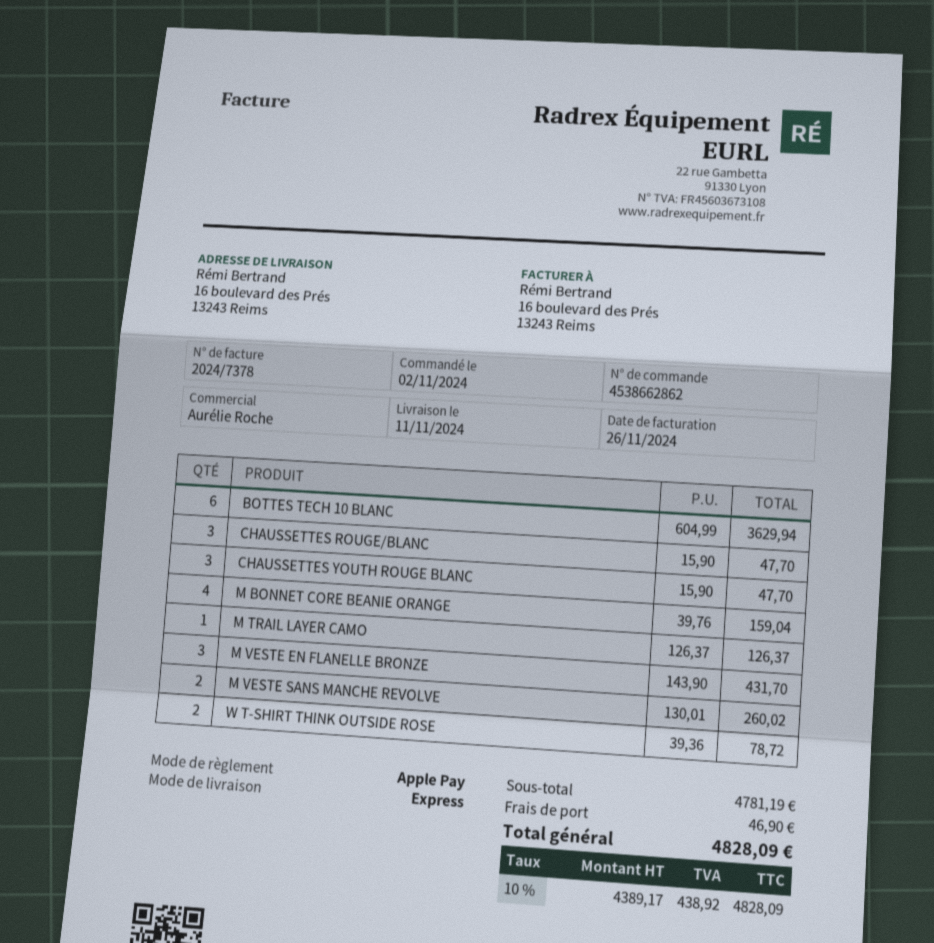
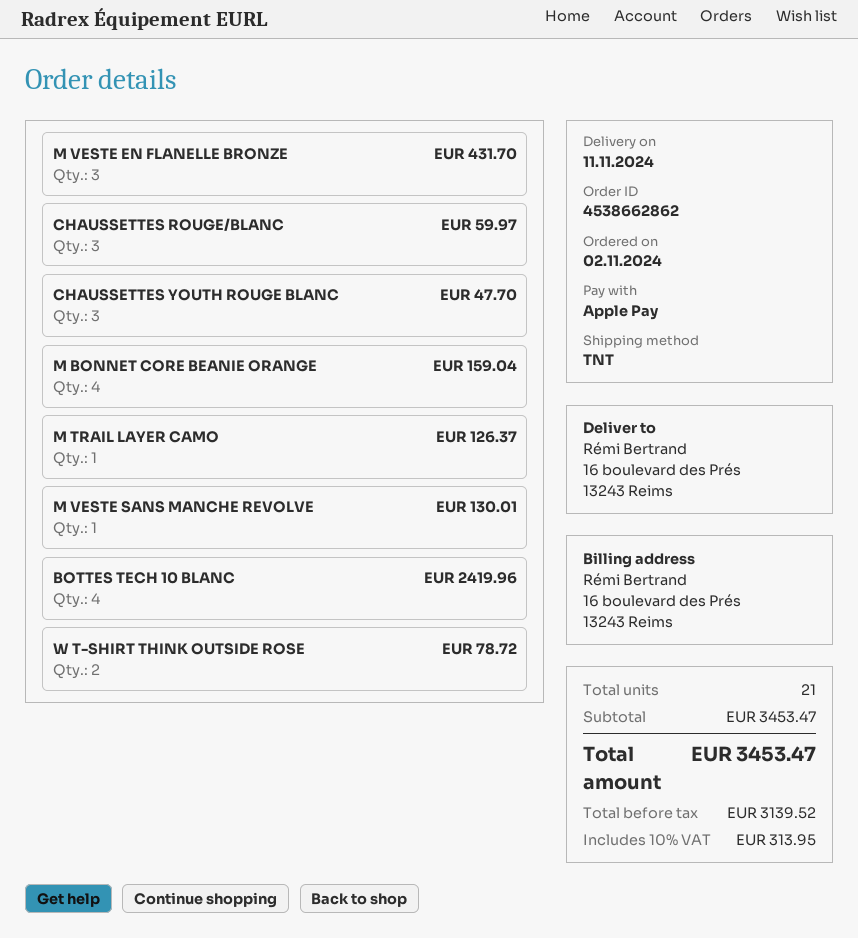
shipping method: express -> TNT
BOTTES TECH 10 BLANC: 6 for 3629.94 -> 4 for 2419.96
CHAUSSETTES ROUGE/BLANC: 3 for 47.70 -> 3 for 59.97
M VESTE SANS MANCHE REVOLVE: 2 for 260.02 -> 1 for 130.01
subtotal: 4781.19 -> 3453.47
shipping: 46.90 -> none
net: 4389.17 -> 3139.52
tax: 10% = 438.92 -> 10% = 313.95
total: 4828.09 -> 3453.47

